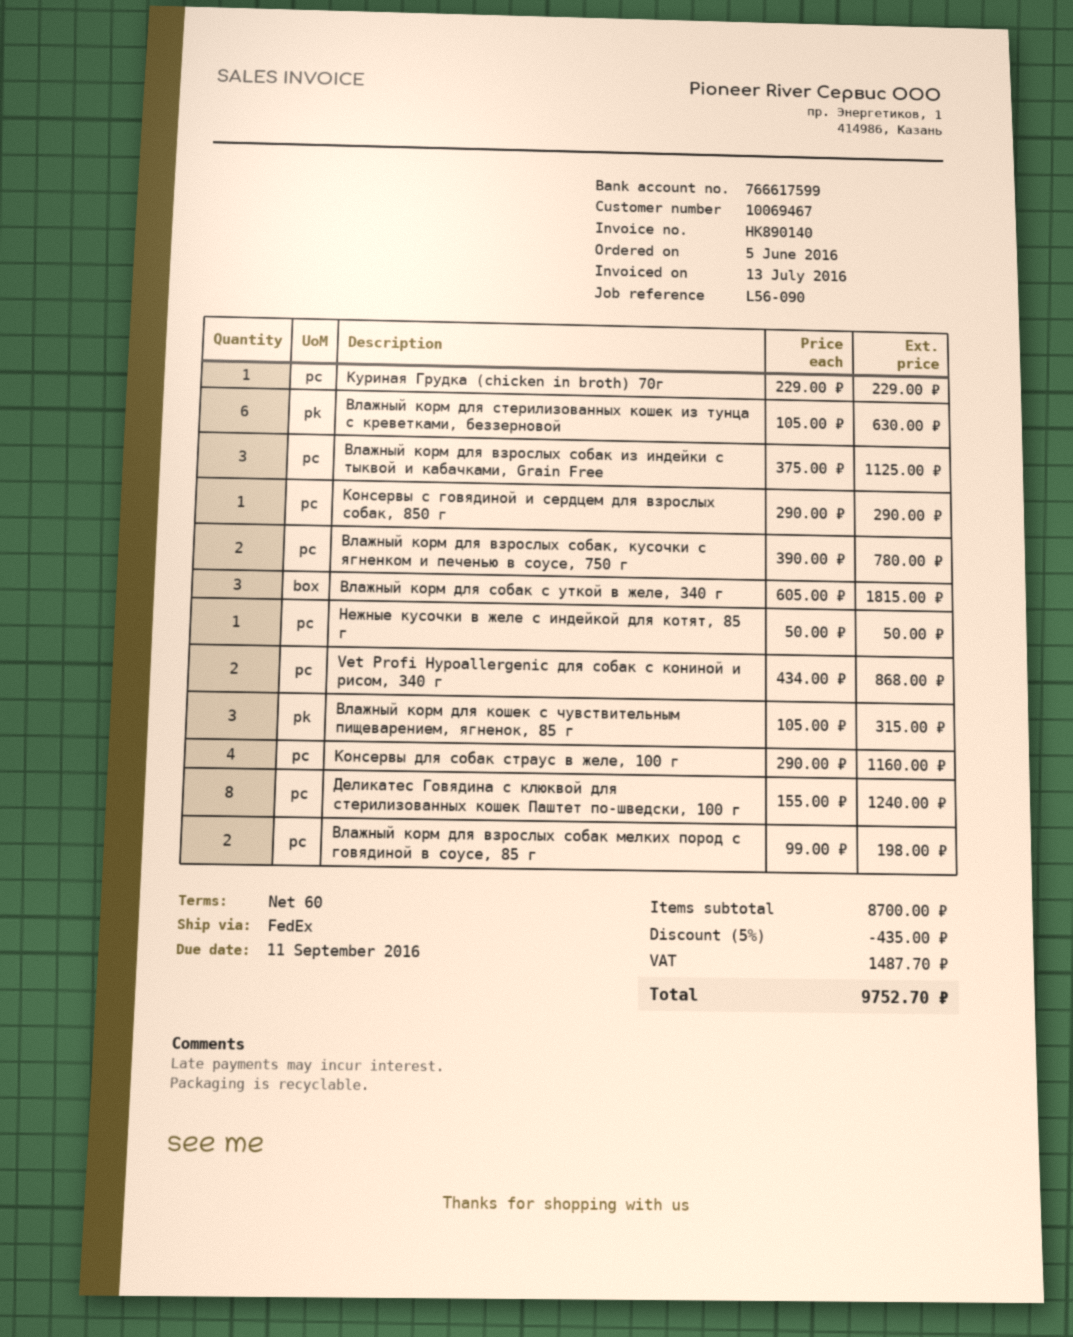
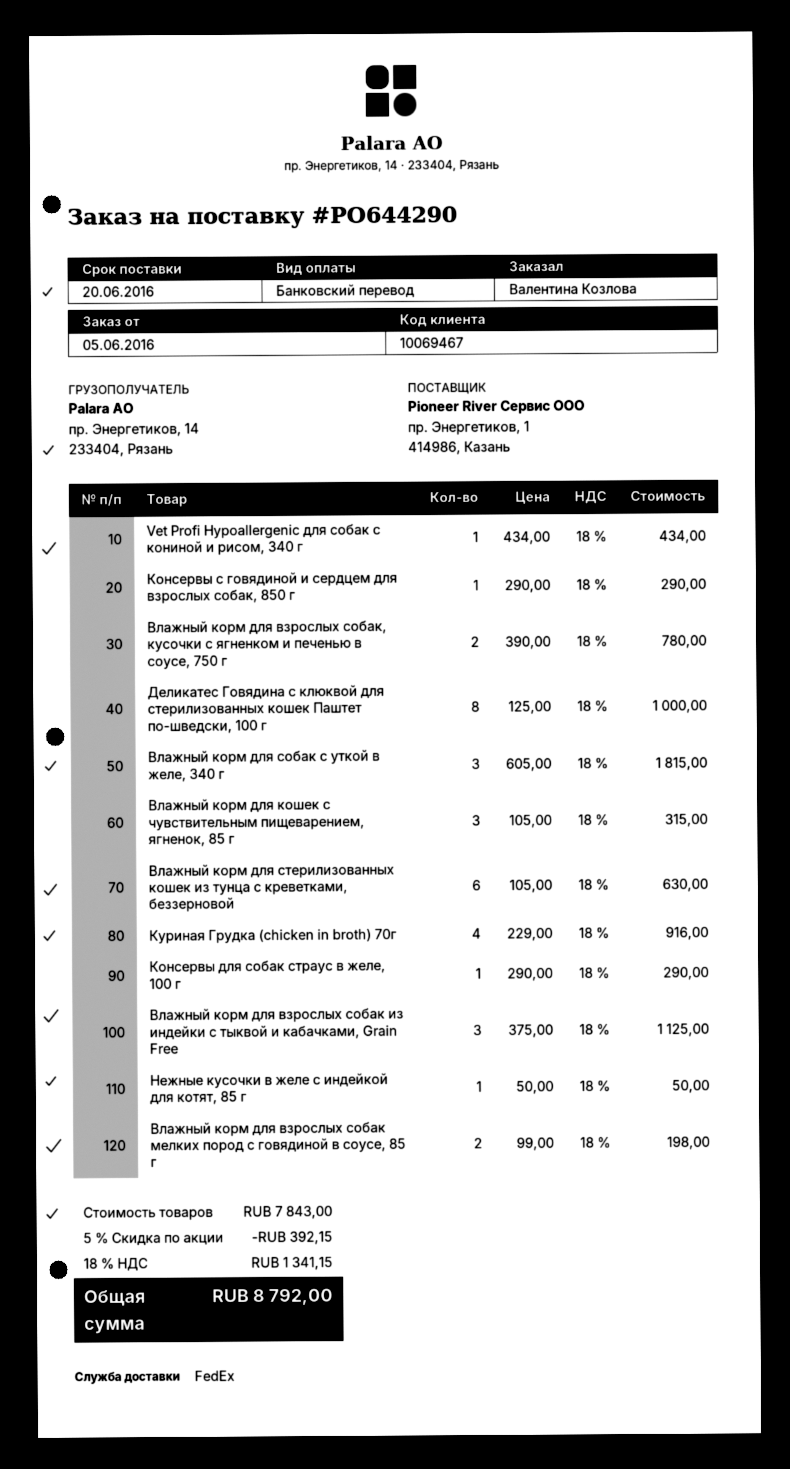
Куриная Грудка (chicken in broth) 70г: 1 x 229.00 = 229.00 -> 4 x 229.00 = 916.00
Vet Profi Hypoallergenic для собак с кониной и рисом, 340 г: 2 x 434.00 = 868.00 -> 1 x 434.00 = 434.00
Консервы для собак страус в желе, 100 г: 4 x 290.00 = 1160.00 -> 1 x 290.00 = 290.00
Деликатес Говядина с клюквой для стерилизованных кошек Паштет по-шведски, 100 г: 8 x 155.00 = 1240.00 -> 8 x 125.00 = 1000.00
subtotal: 8700.00 -> 7843.00
discount: 5% = 435.00 -> 5% = 392.15
tax: 1487.70 -> 1341.15
total: 9752.70 -> 8792.00

